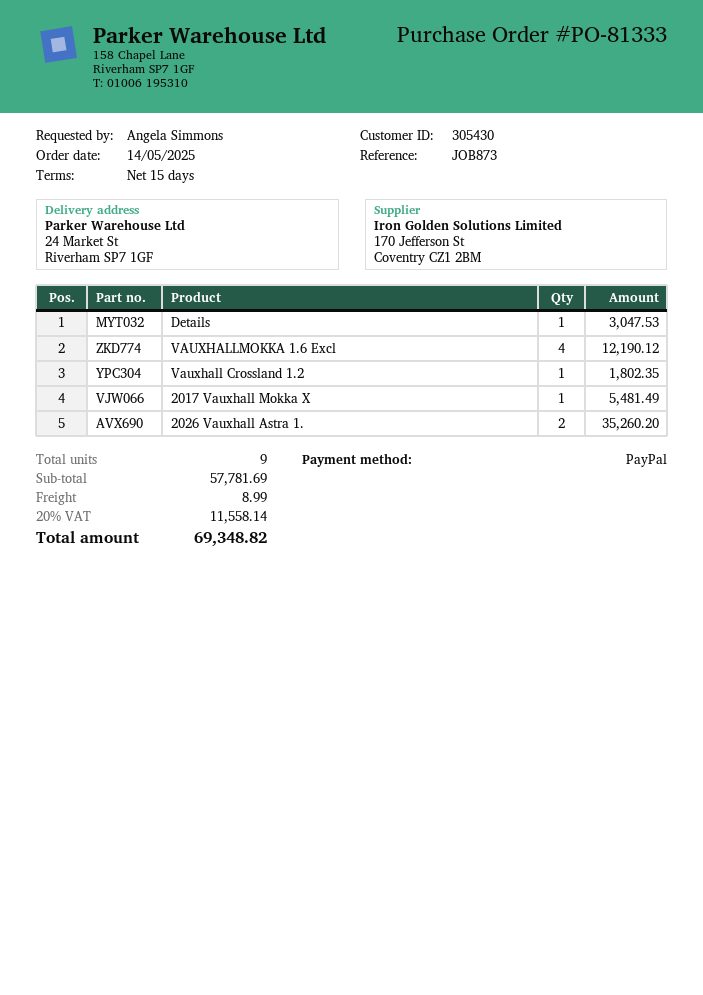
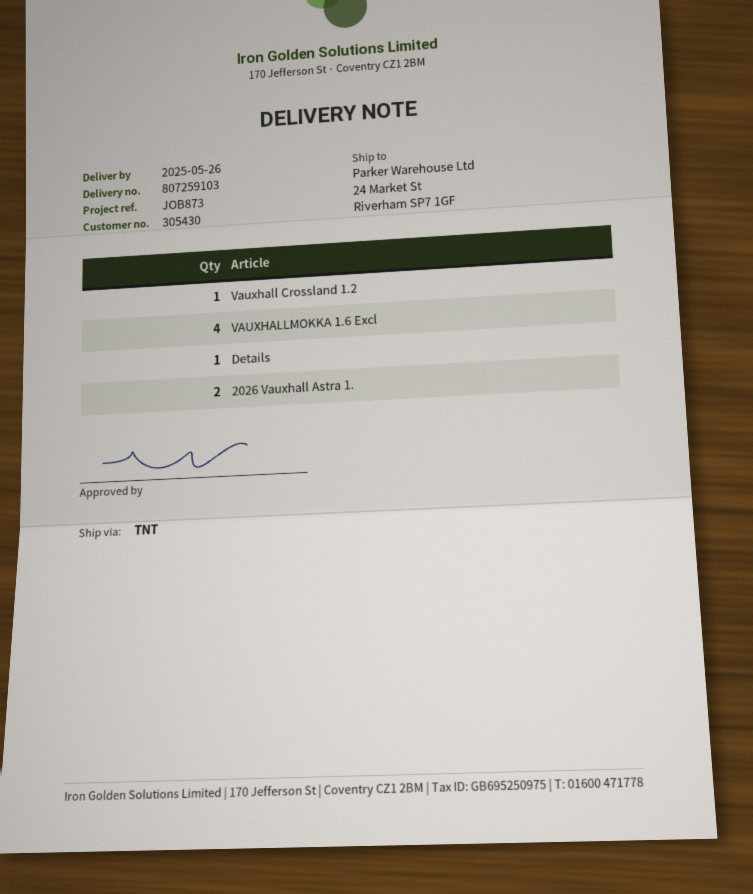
2017 Vauxhall Mokka X: 1 -> none

